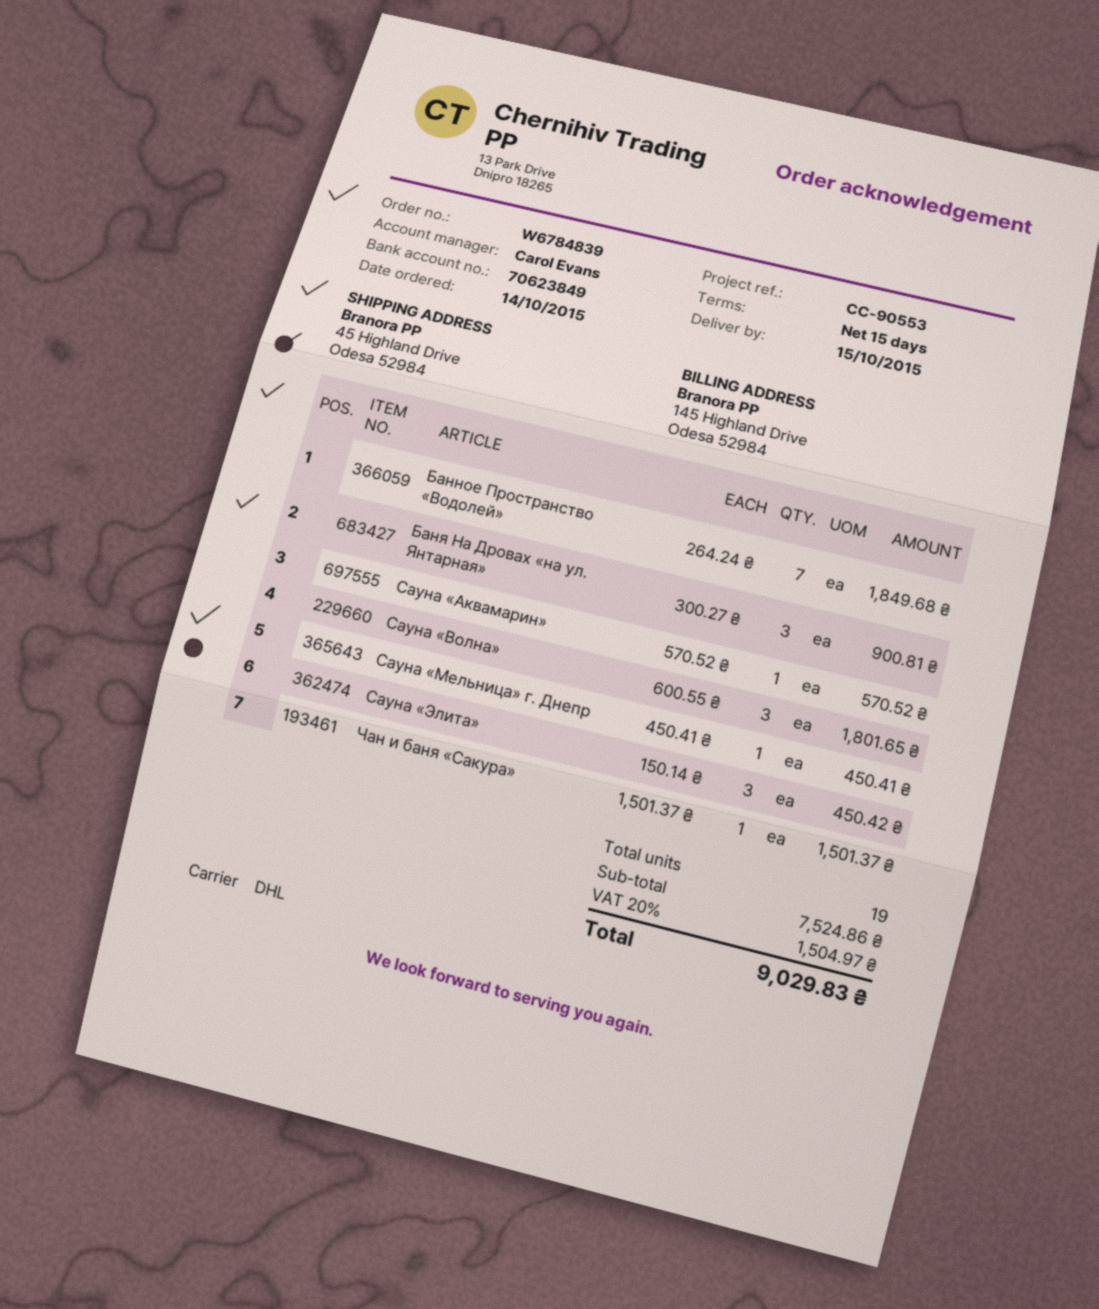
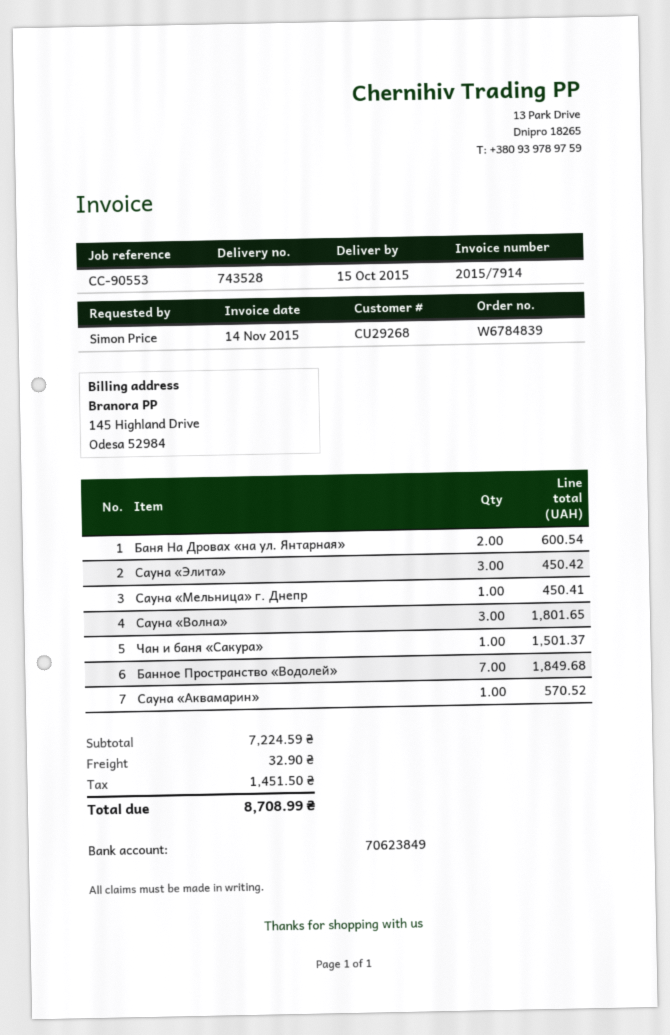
Баня На Дровах «на ул. Янтарная»: 3 for 900.81 -> 2 for 600.54
subtotal: 7524.86 -> 7224.59
shipping: none -> 32.90
tax: 1504.97 -> 1451.50
total: 9029.83 -> 8708.99

